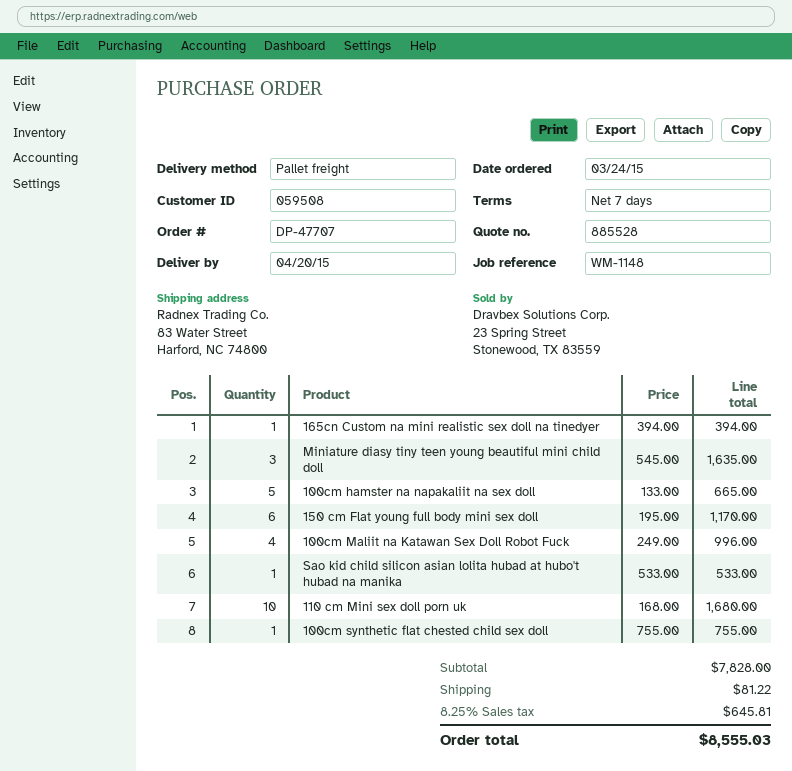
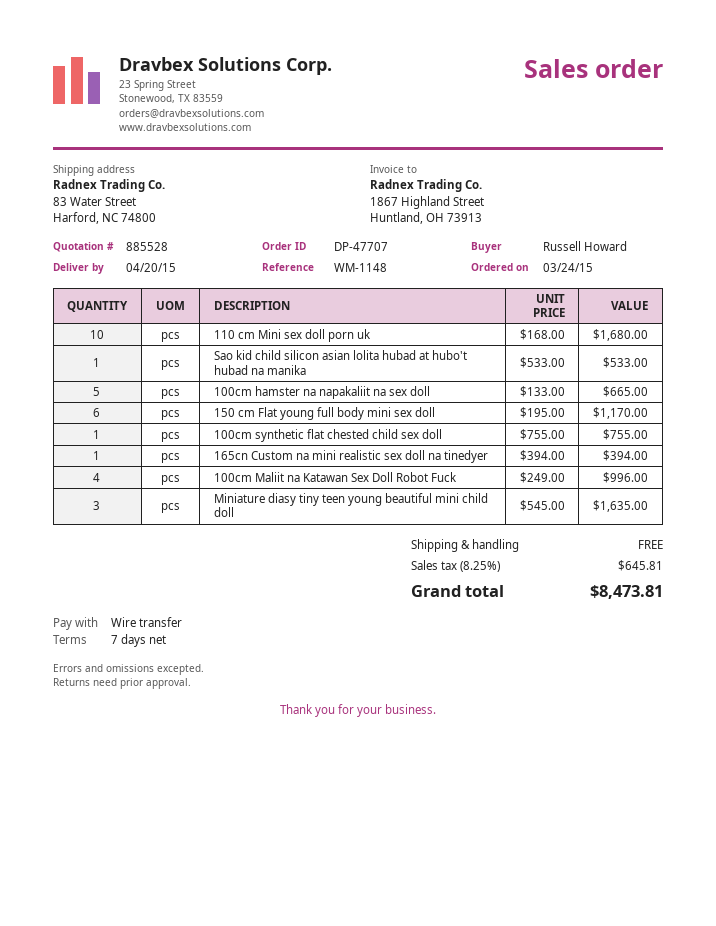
shipping: 81.22 -> 0.00
total: 8555.03 -> 8473.81

